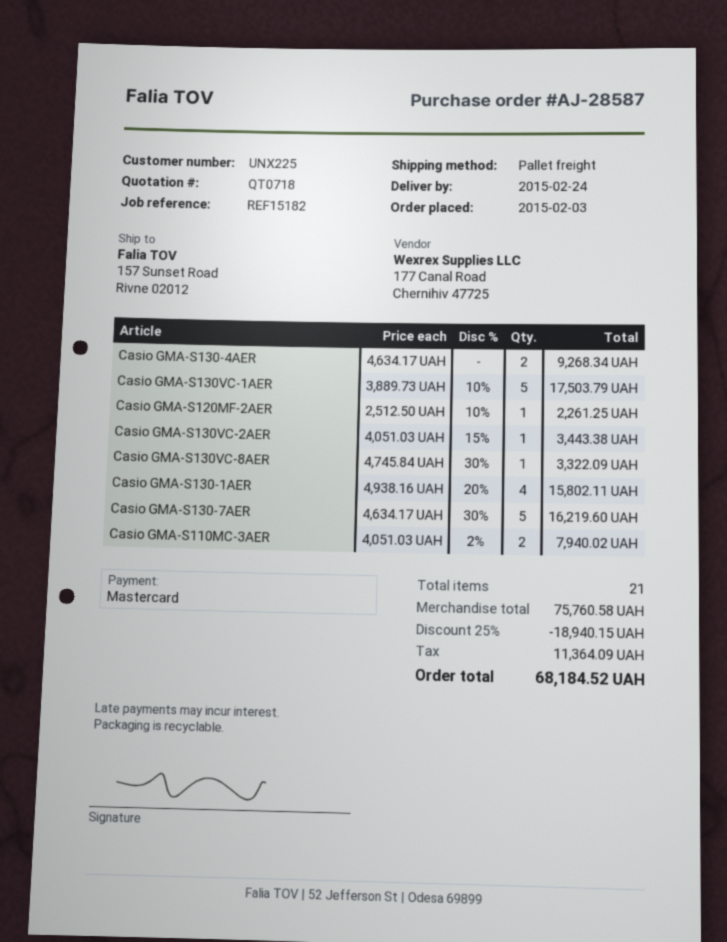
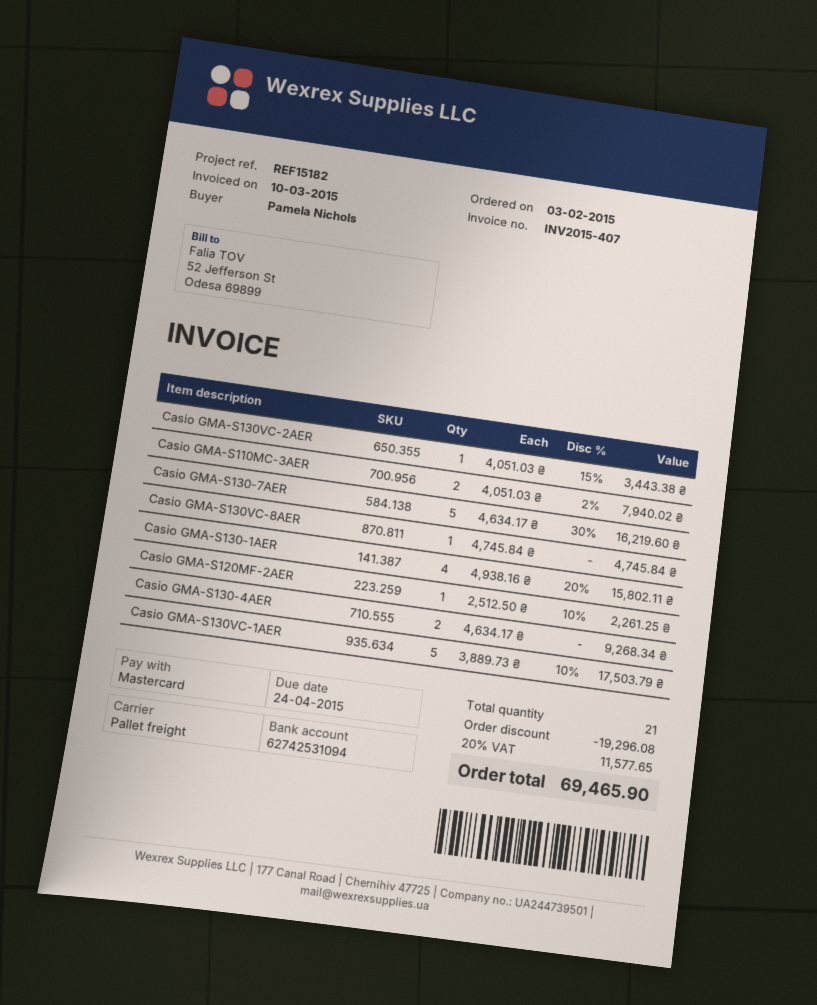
Casio GMA-S130VC-8AER: 1 x 4745.84 - 30% = 3322.09 -> 1 x 4745.84 = 4745.84
discount: 18940.15 -> 19296.08
tax: 11364.09 -> 11577.65
total: 68184.52 -> 69465.90

